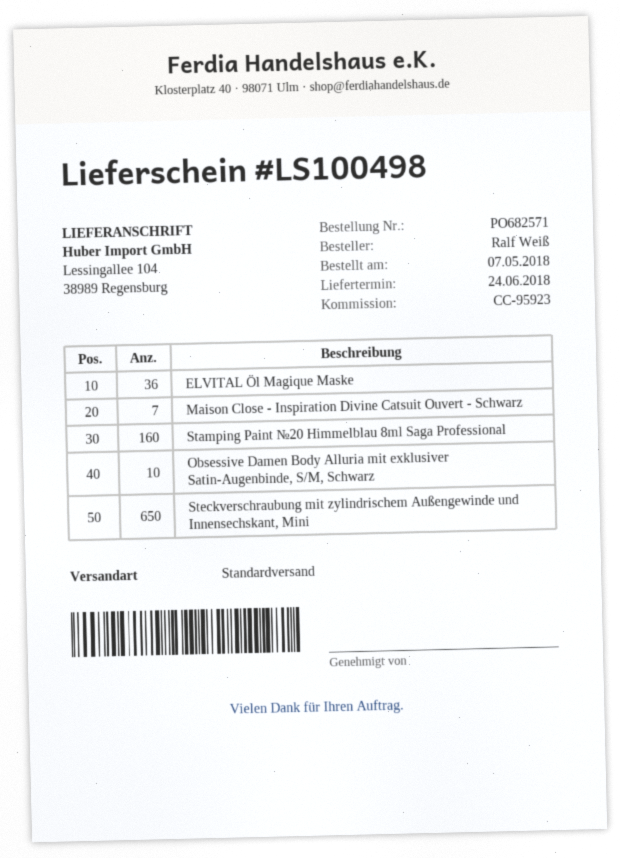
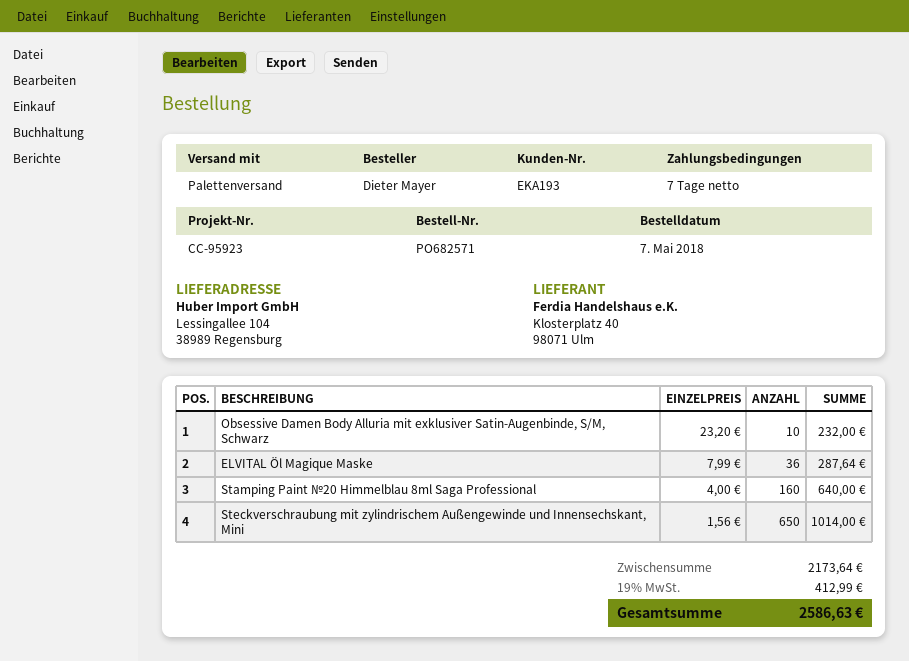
ordered by: Ralf Weiß -> Dieter Mayer
shipping method: standard -> pallet freight
Maison Close - Inspiration Divine Catsuit Ouvert - Schwarz: 7 -> none

